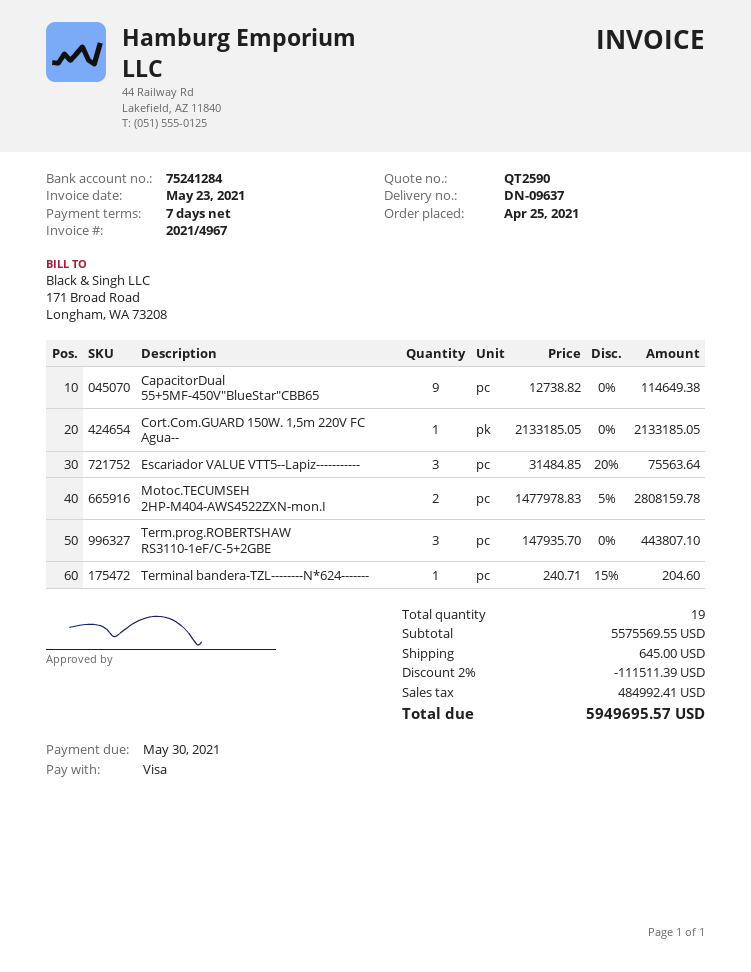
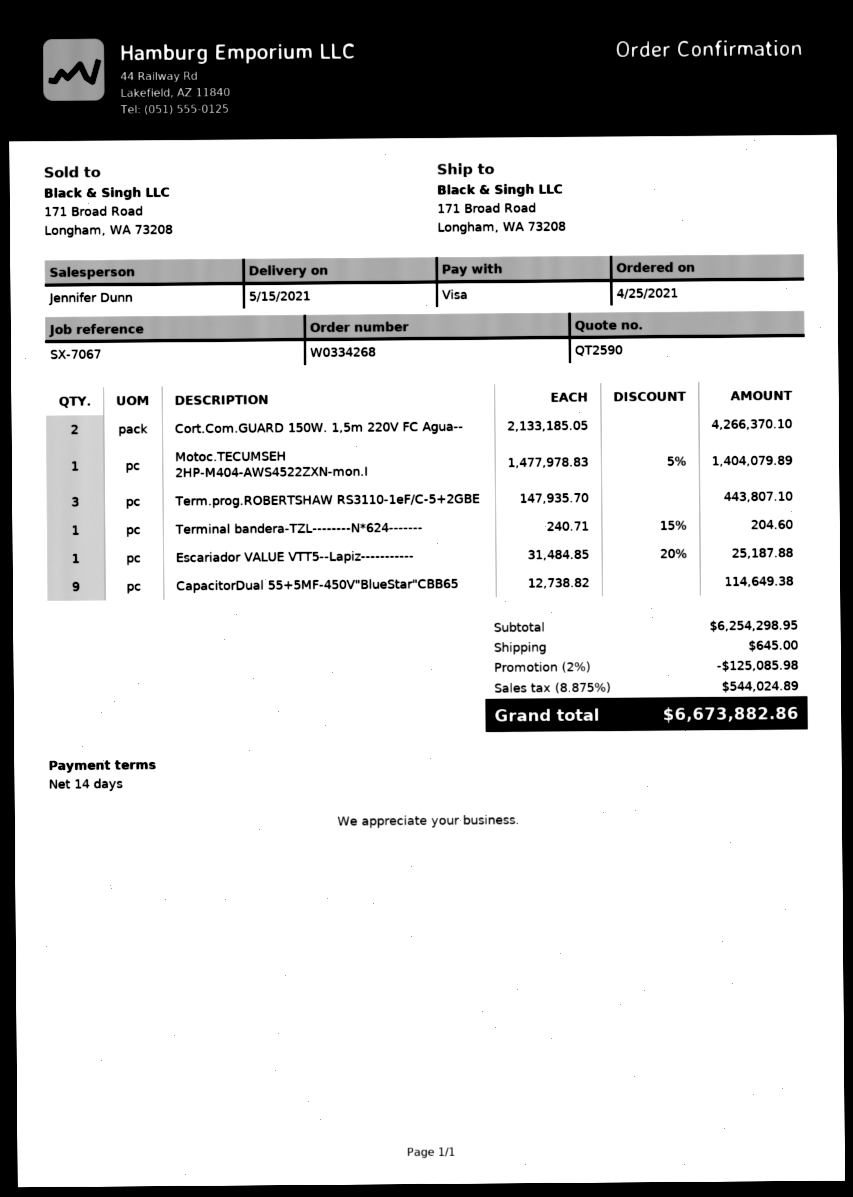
payment terms: 7 days -> 14 days
Cort.Com.GUARD 150W. 1,5m 220V FC Agua--: 1 x 2133185.05 = 2133185.05 -> 2 x 2133185.05 = 4266370.10
Escariador VALUE VTT5--Lapiz-----------: 3 x 31484.85 - 20% = 75563.64 -> 1 x 31484.85 - 20% = 25187.88
Motoc.TECUMSEH 2HP-M404-AWS4522ZXN-mon.I: 2 x 1477978.83 - 5% = 2808159.78 -> 1 x 1477978.83 - 5% = 1404079.89
subtotal: 5575569.55 -> 6254298.95
discount: 2% = 111511.39 -> 2% = 125085.98
tax: 484992.41 -> 544024.89
total: 5949695.57 -> 6673882.86

